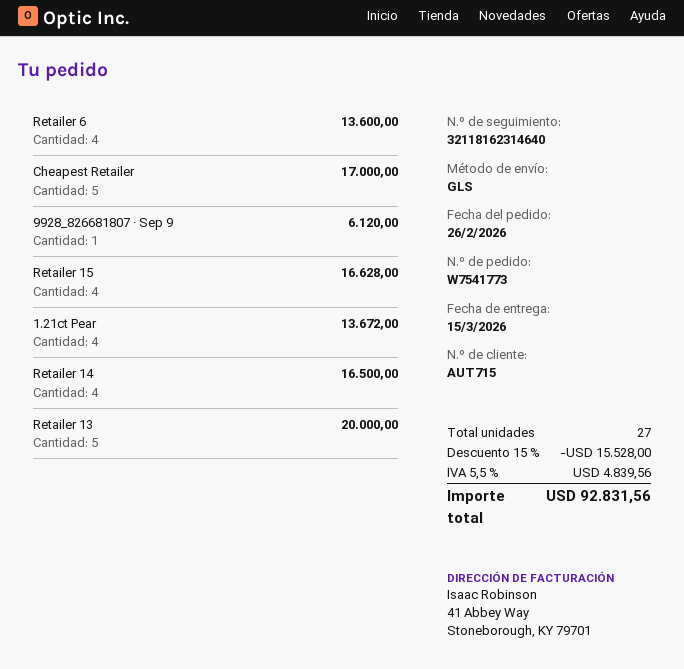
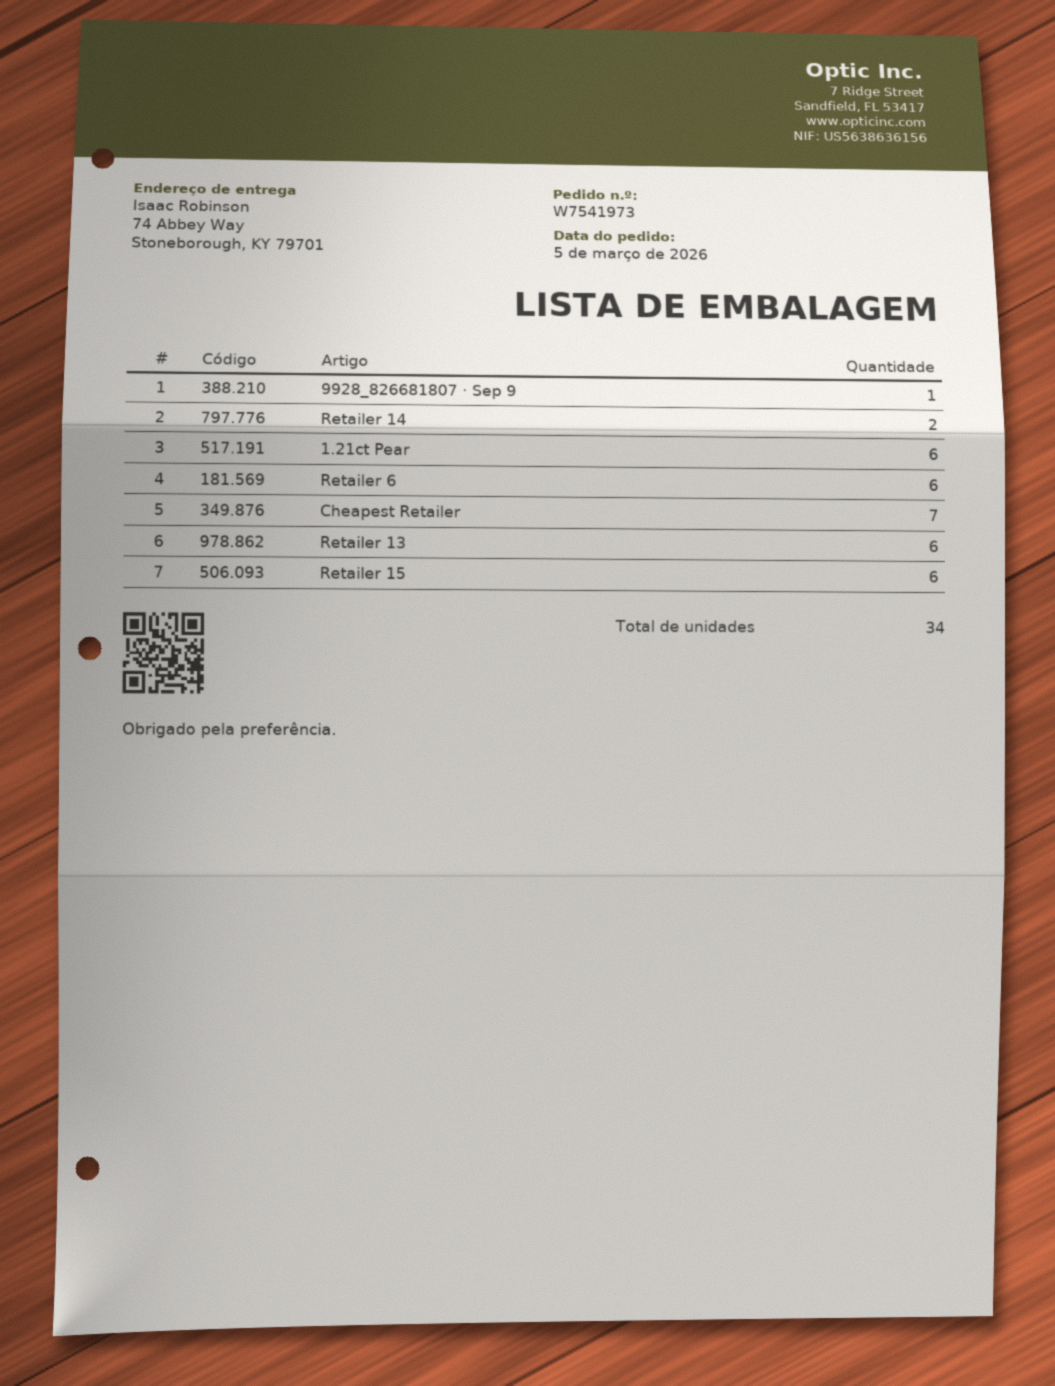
order number: W7541773 -> W7541973
order date: 2026-02-26 -> 2026-03-05
Retailer 6: 4 -> 6
Cheapest Retailer: 5 -> 7
Retailer 15: 4 -> 6
1.21ct Pear: 4 -> 6
Retailer 14: 4 -> 2
Retailer 13: 5 -> 6
total quantity: 27 -> 34

